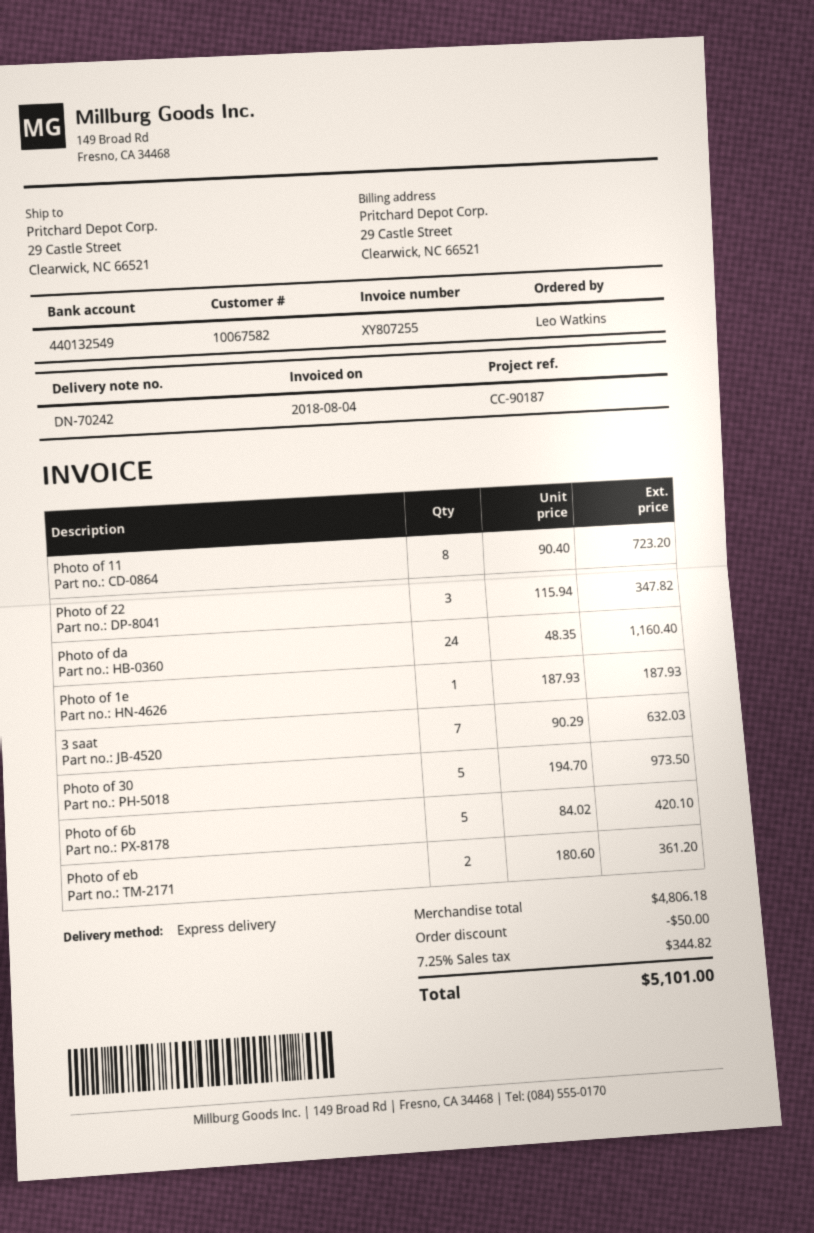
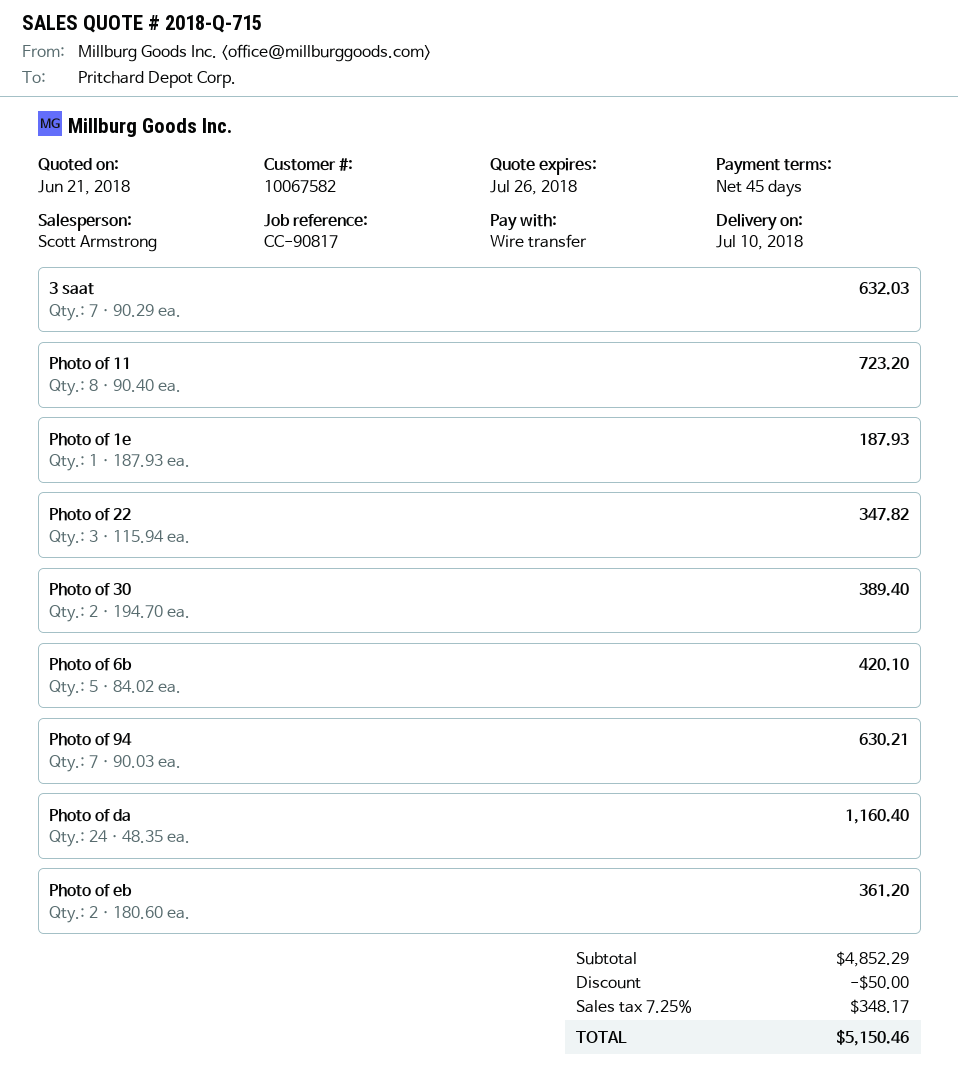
reference: CC-90187 -> CC-90817
Photo of 30: 5 x 194.70 = 973.50 -> 2 x 194.70 = 389.40
Photo of 94: none -> 7 x 90.03 = 630.21
subtotal: 4806.18 -> 4852.29
tax: 7.25% = 344.82 -> 7.25% = 348.17
total: 5101.00 -> 5150.46

